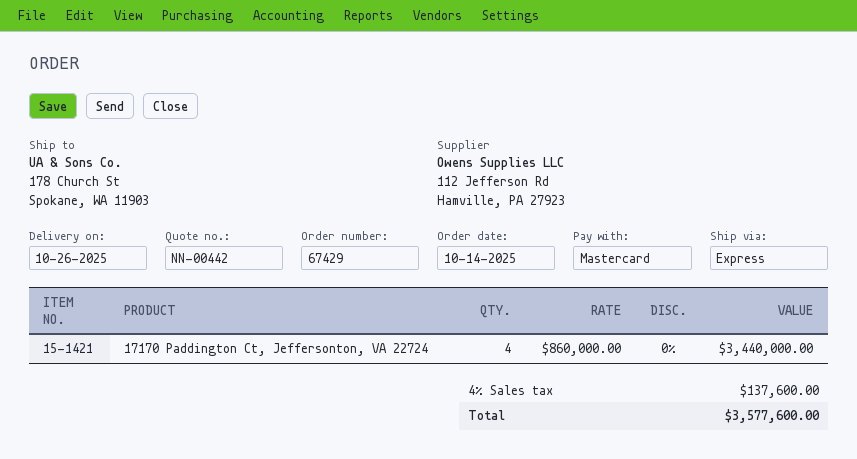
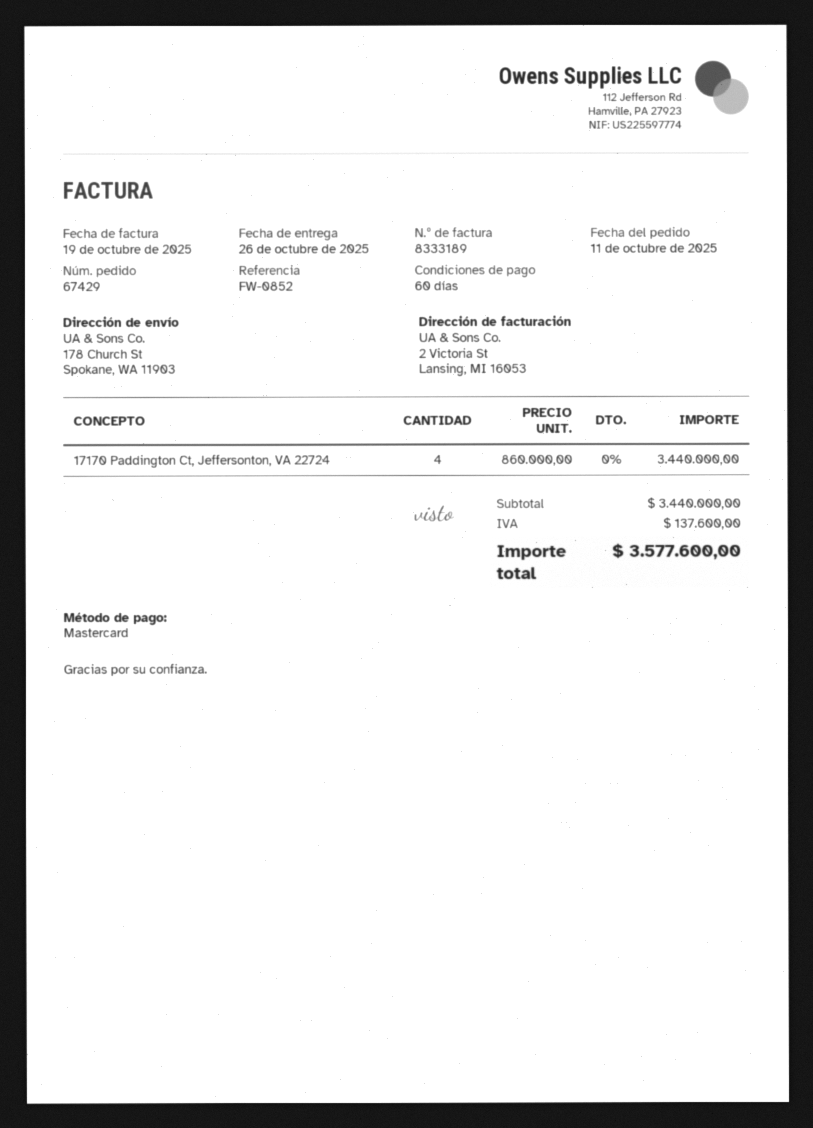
order date: 2025-10-14 -> 2025-10-11

